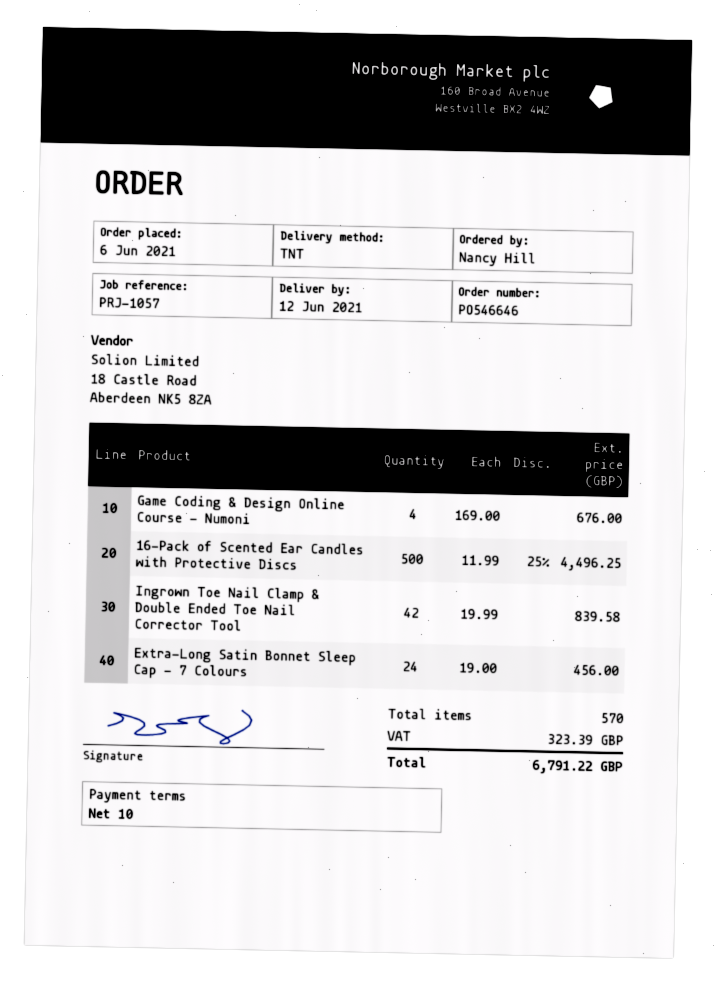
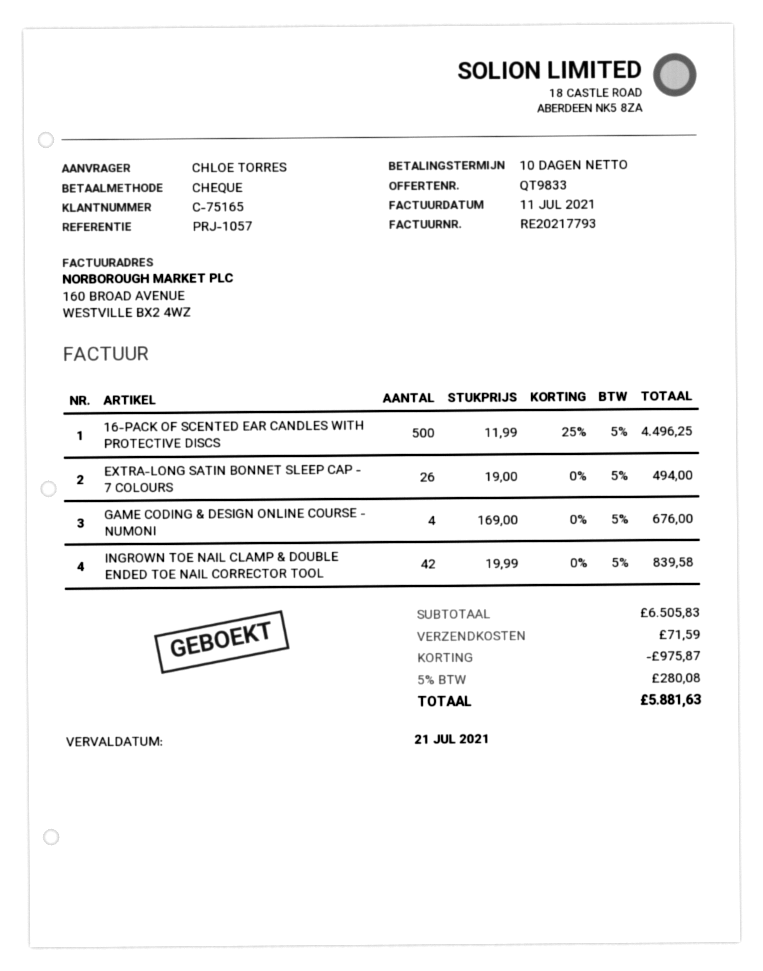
ordered by: Nancy Hill -> CHLOE TORRES
Extra-Long Satin Bonnet Sleep Cap - 7 Colours: 24 x 19.00 = 456.00 -> 26 x 19.00 = 494.00
discount: none -> 975.87
shipping: none -> 71.59
tax: 323.39 -> 280.08
total: 6791.22 -> 5881.63

